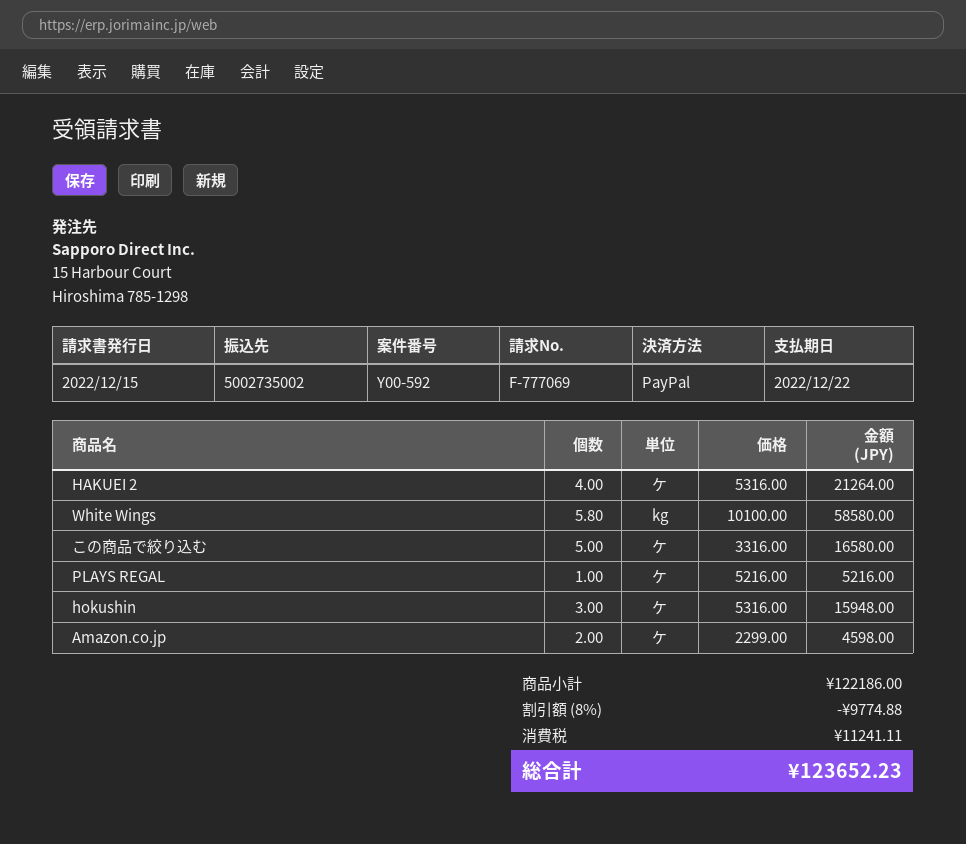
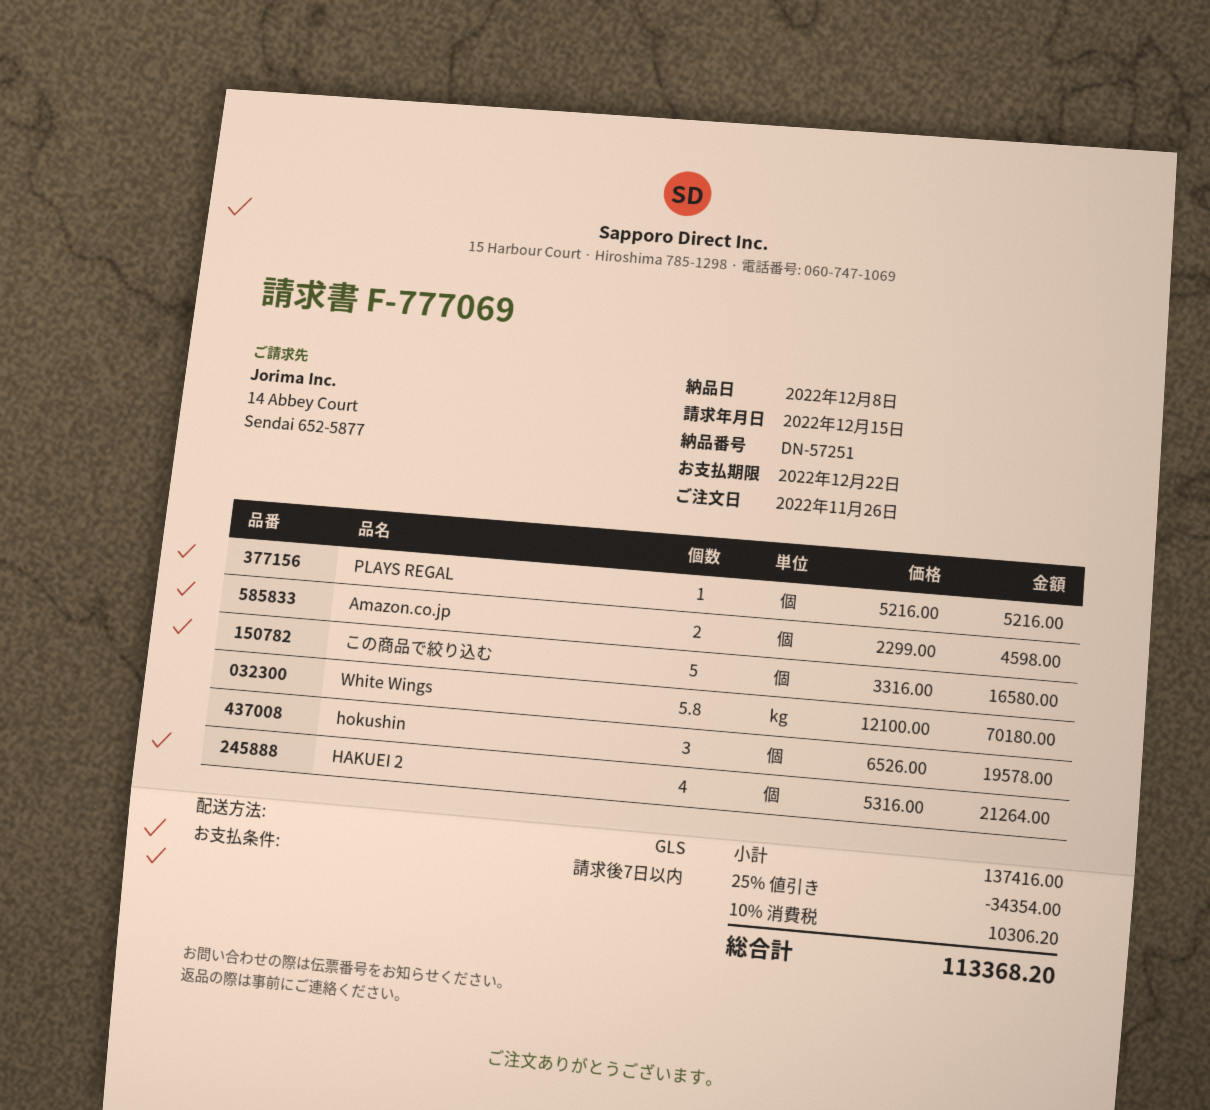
White Wings: 5.8 x 10100.00 = 58580.00 -> 5.8 x 12100.00 = 70180.00
hokushin: 3 x 5316.00 = 15948.00 -> 3 x 6526.00 = 19578.00
subtotal: 122186.00 -> 137416.00
discount: 8% = 9774.88 -> 25% = 34354.00
tax: 11241.11 -> 10306.20
total: 123652.23 -> 113368.20

